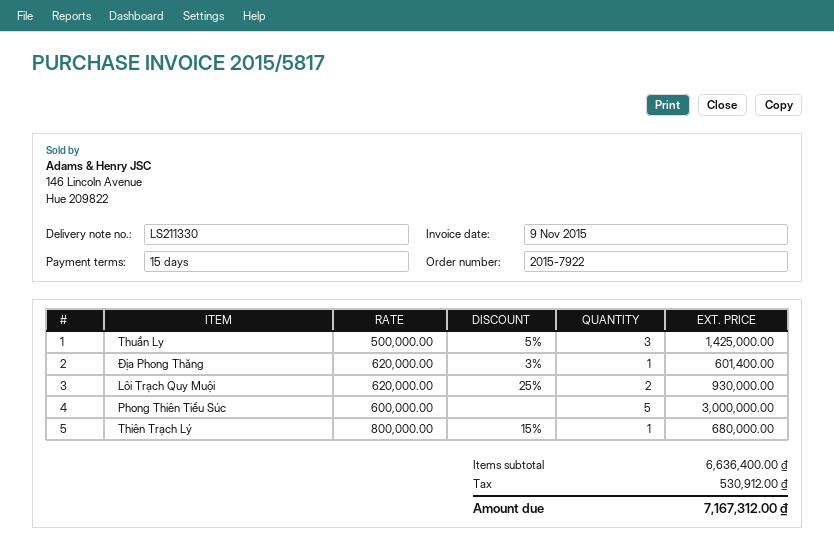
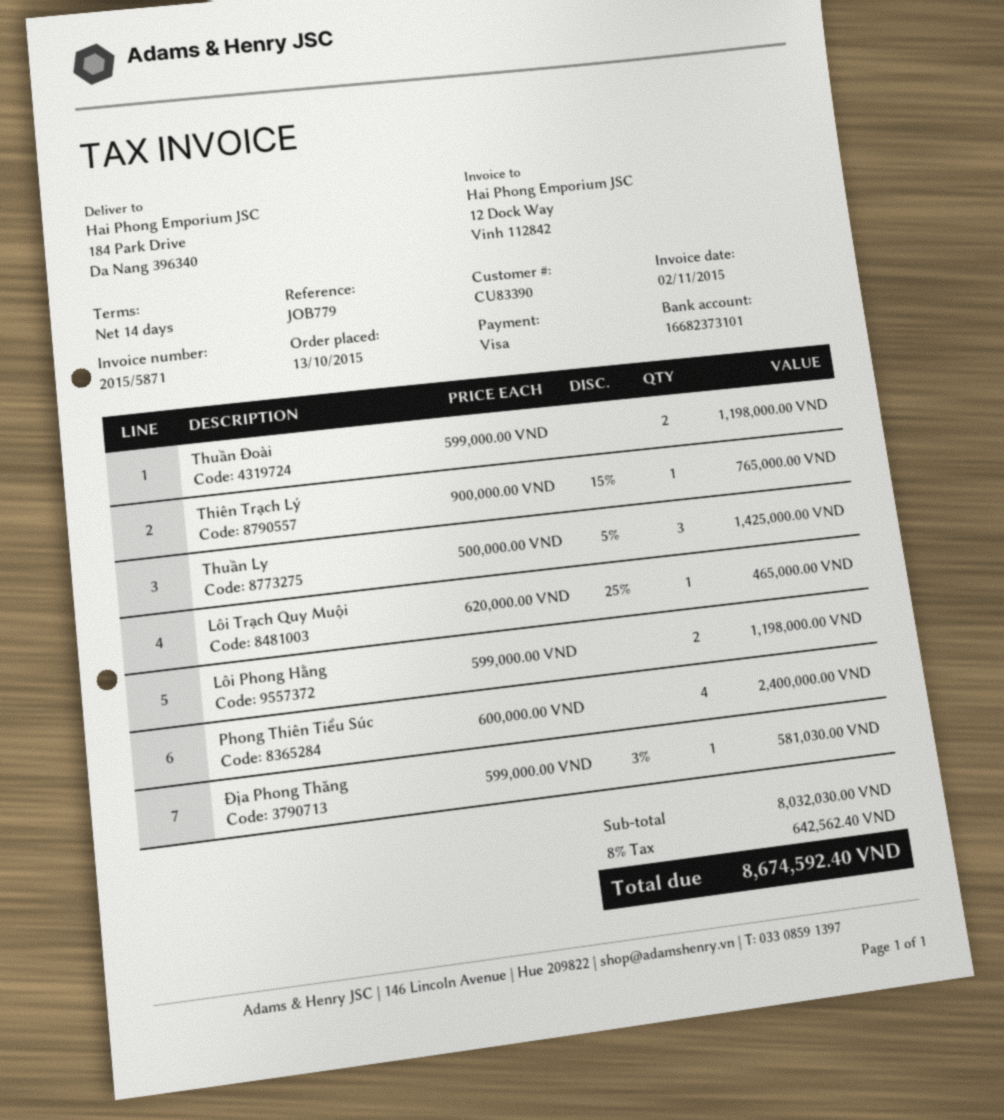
invoice number: 2015/5817 -> 2015/5871
invoice date: 2015-11-09 -> 2015-11-02
payment terms: 15 days -> 14 days
Địa Phong Thăng: 1 x 620000.00 - 3% = 601400.00 -> 1 x 599000.00 - 3% = 581030.00
Lôi Trạch Quy Muội: 2 x 620000.00 - 25% = 930000.00 -> 1 x 620000.00 - 25% = 465000.00
Phong Thiên Tiểu Súc: 5 x 600000.00 = 3000000.00 -> 4 x 600000.00 = 2400000.00
Thiên Trạch Lý: 1 x 800000.00 - 15% = 680000.00 -> 1 x 900000.00 - 15% = 765000.00
Thuần Đoài: none -> 2 x 599000.00 = 1198000.00
Lôi Phong Hằng: none -> 2 x 599000.00 = 1198000.00
subtotal: 6636400.00 -> 8032030.00
tax: 530912.00 -> 642562.40
total: 7167312.00 -> 8674592.40

